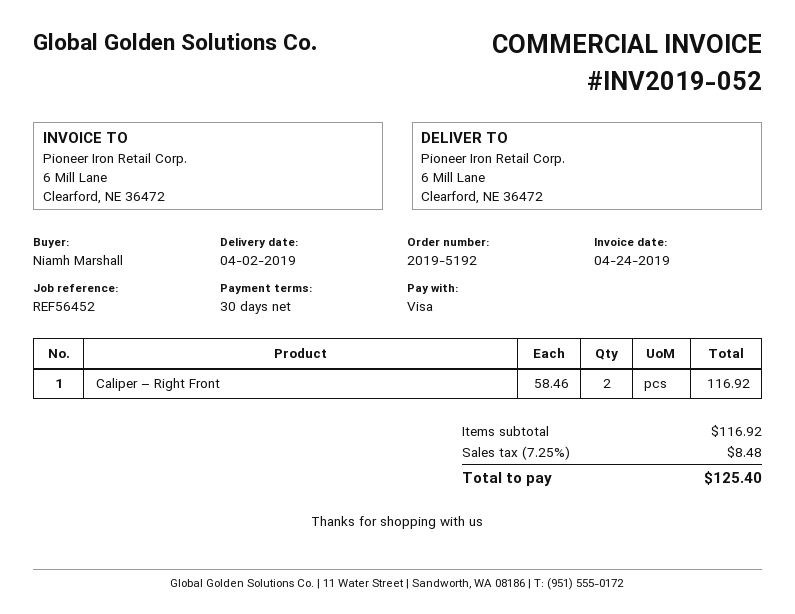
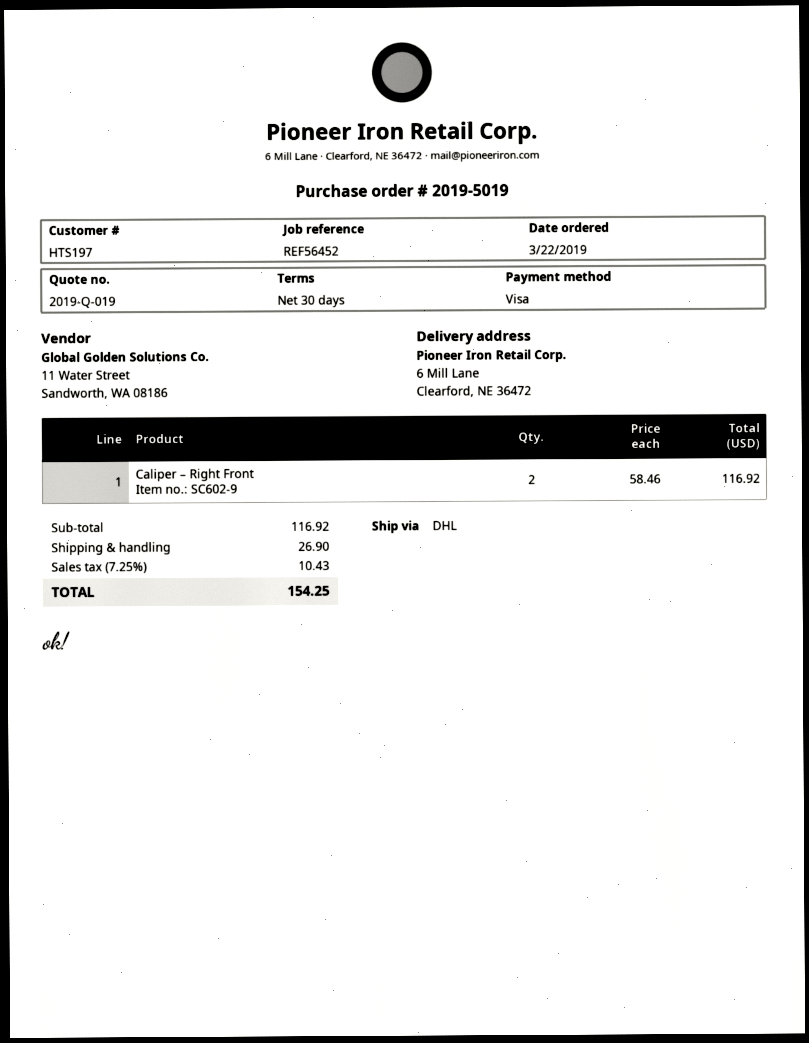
order number: 2019-5192 -> 2019-5019
shipping: none -> 26.90
tax: 7.25% = 8.48 -> 7.25% = 10.43
total: 125.40 -> 154.25

